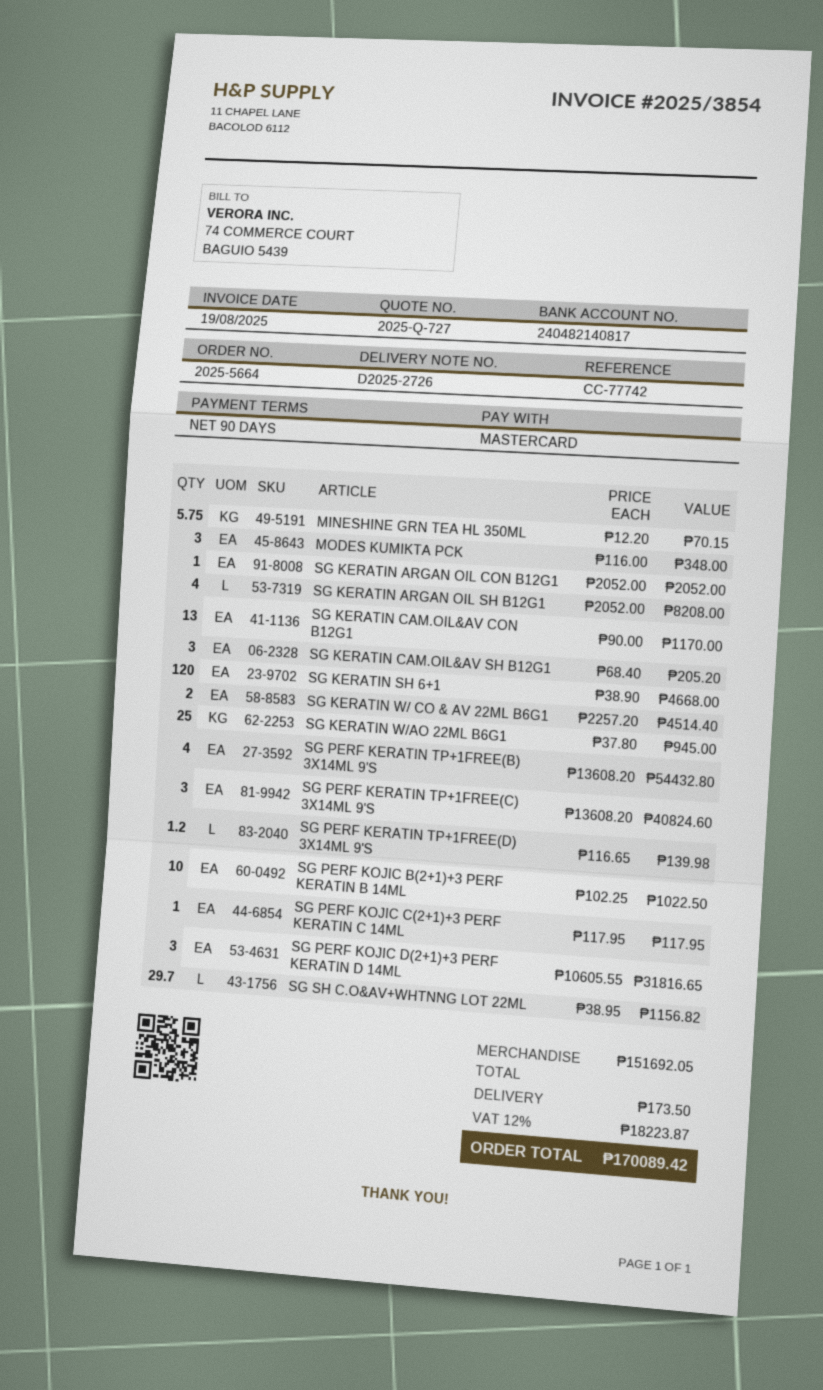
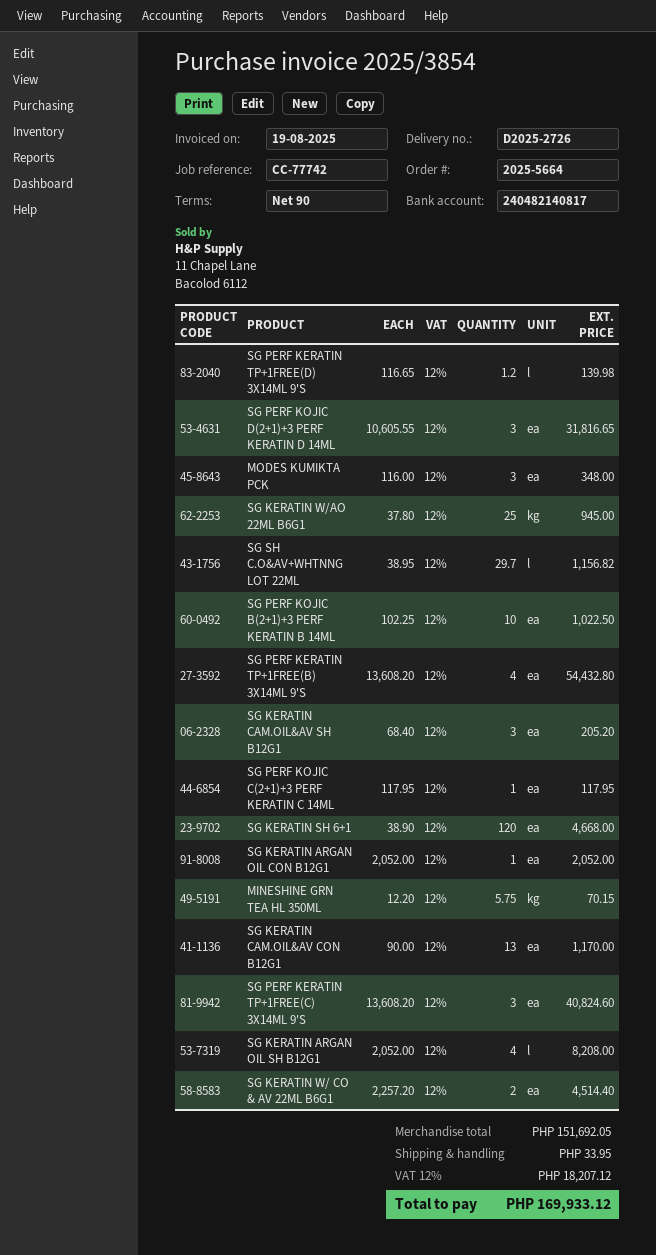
shipping: 173.50 -> 33.95
tax: 12% = 18223.87 -> 12% = 18207.12
total: 170089.42 -> 169933.12

